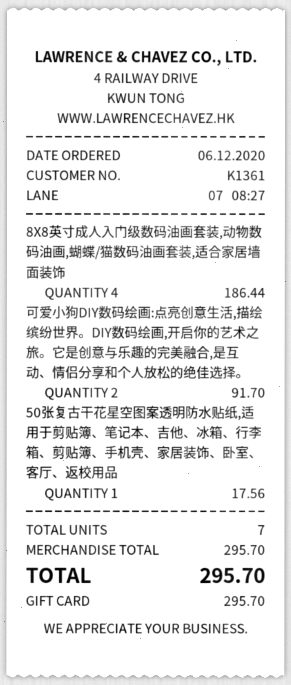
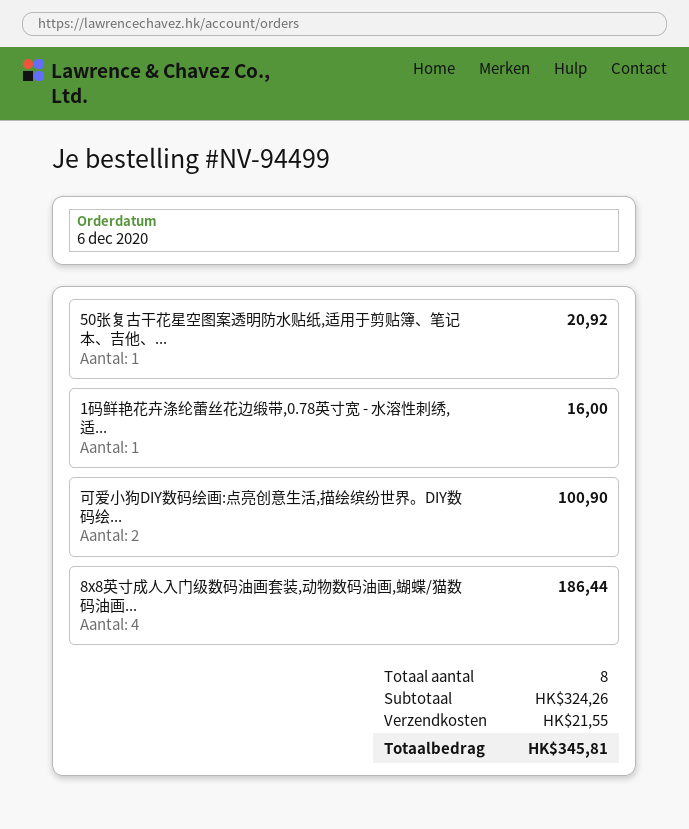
可爱小狗DIY数码绘画:点亮创意生活,描绘缤纷世界。DIY数码绘画,开启你的艺术之旅。它是创意与乐趣的完美融合,是互动、情侣分享和个人放松的绝佳选择。: 2 for 91.70 -> 2 for 100.90
50张复古干花星空图案透明防水贴纸,适用于剪贴簿、笔记本、吉他、冰箱、行李箱、剪贴簿、手机壳、家居装饰、卧室、客厅、返校用品: 1 for 17.56 -> 1 for 20.92
1码鲜艳花卉涤纶蕾丝花边缎带,0.78英寸宽 - 水溶性刺绣,适...: none -> 1 for 16.00
total quantity: 7 -> 8
subtotal: 295.70 -> 324.26
shipping: none -> 21.55
total: 295.70 -> 345.81

